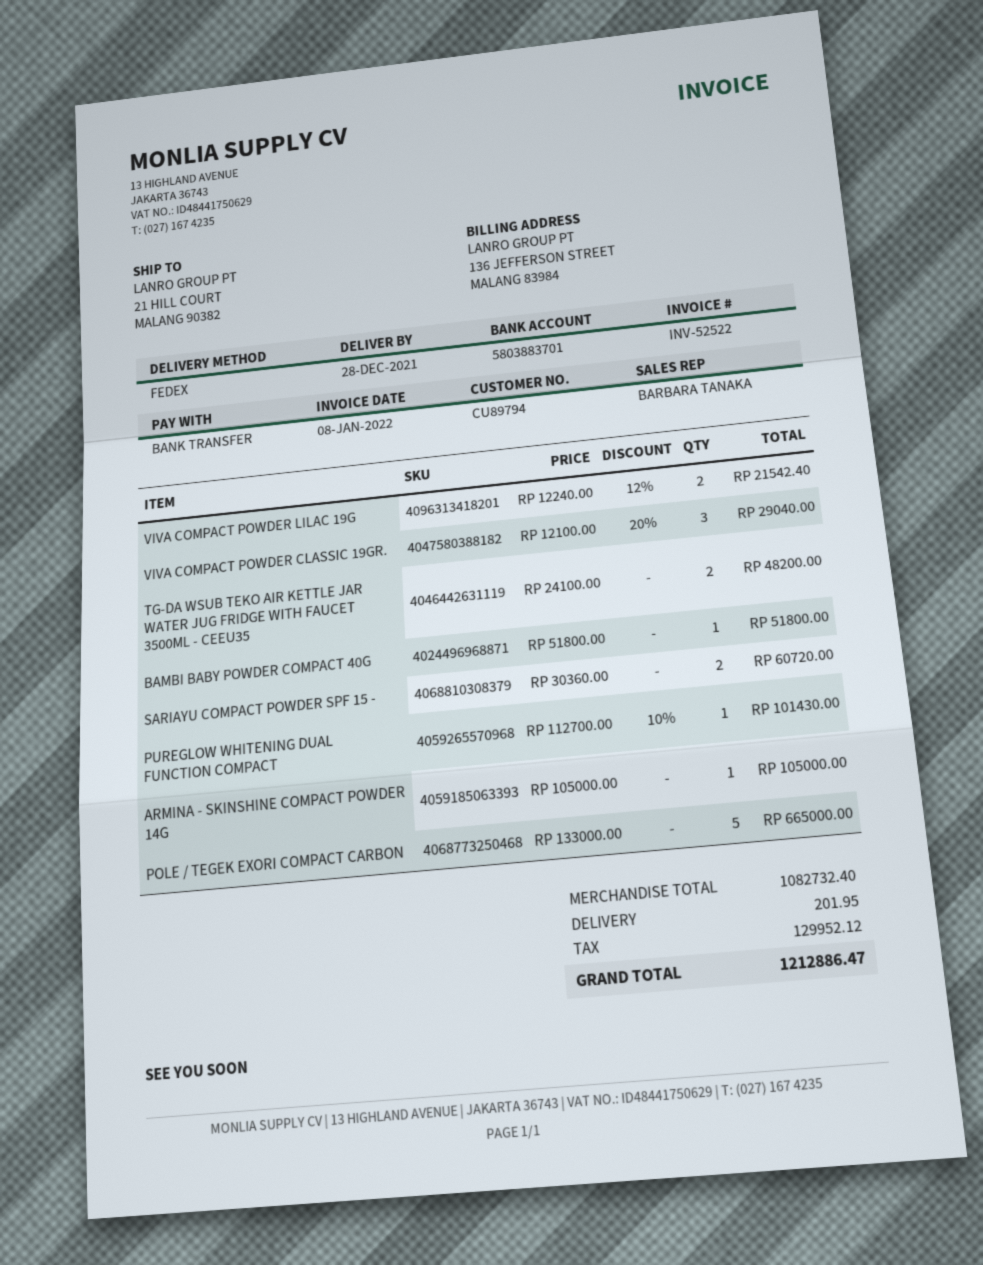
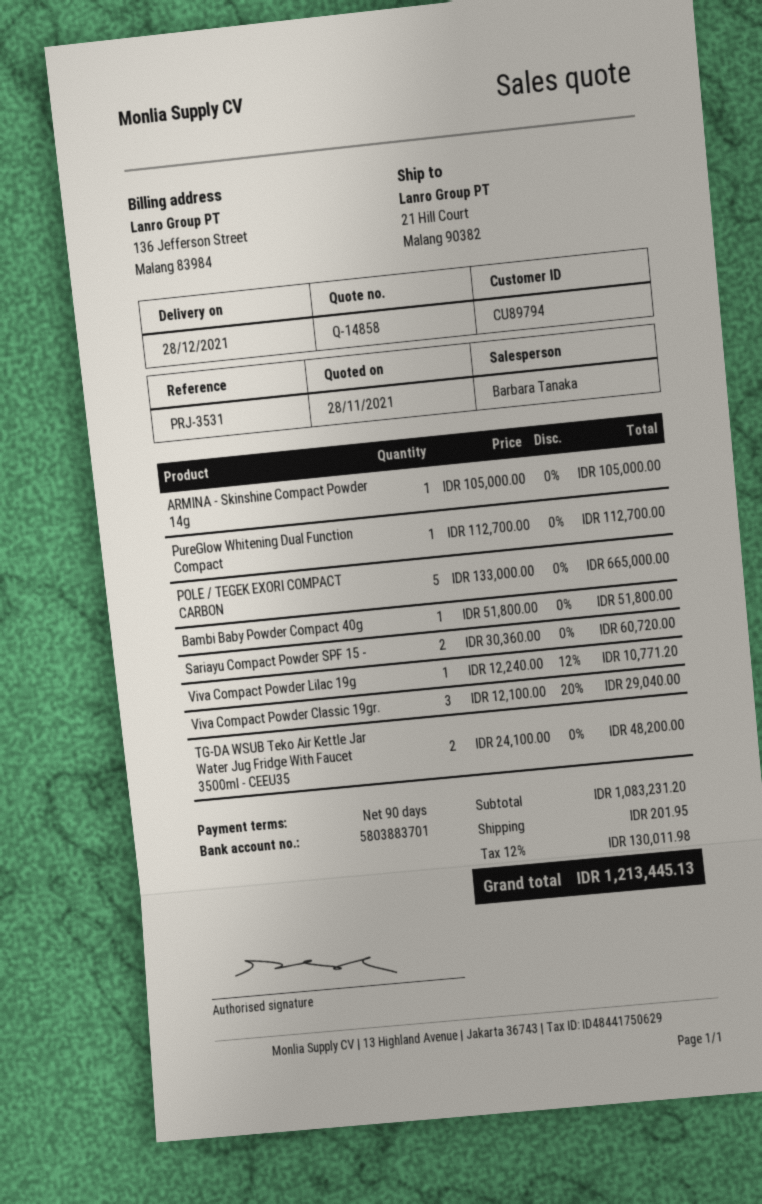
VIVA COMPACT POWDER LILAC 19G: 2 x 12240.00 - 12% = 21542.40 -> 1 x 12240.00 - 12% = 10771.20
PUREGLOW WHITENING DUAL FUNCTION COMPACT: 1 x 112700.00 - 10% = 101430.00 -> 1 x 112700.00 = 112700.00
subtotal: 1082732.40 -> 1083231.20
tax: 129952.12 -> 130011.98
total: 1212886.47 -> 1213445.13

